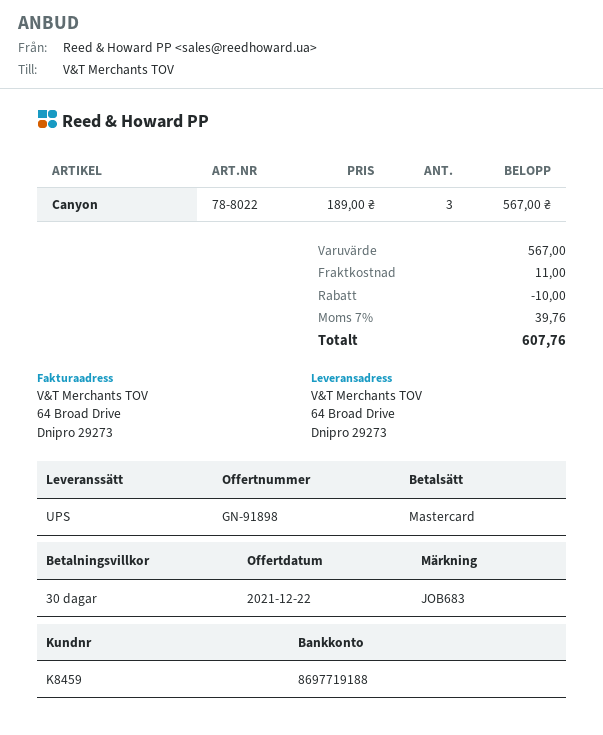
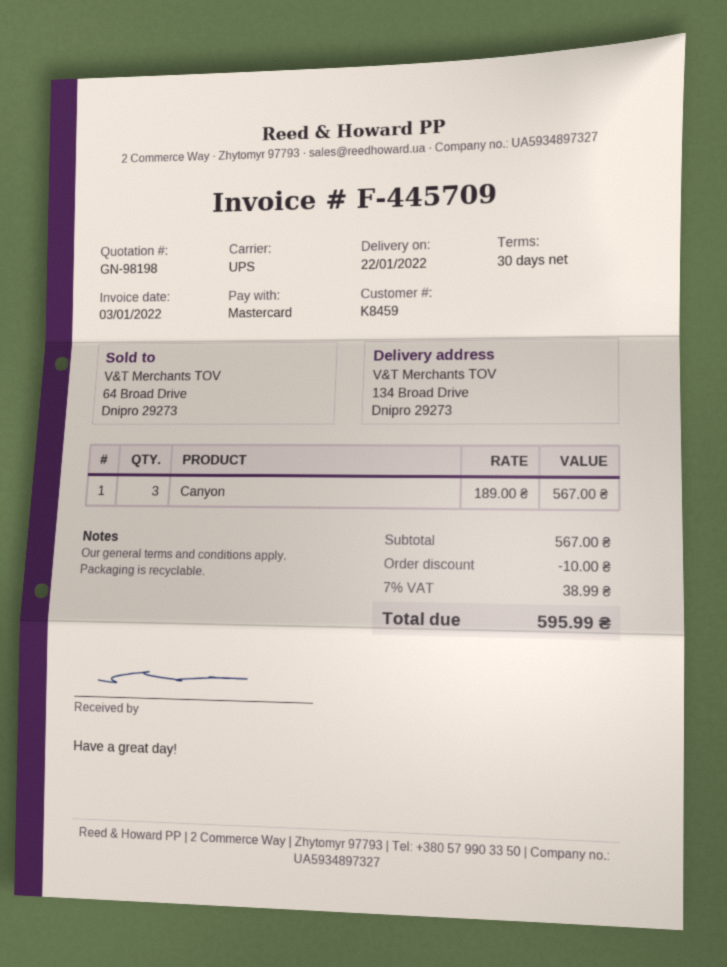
quote number: GN-91898 -> GN-98198
ship to: 64 Broad Drive, Dnipro 29273 -> 134 Broad Drive, Dnipro 29273
shipping: 11.00 -> none
tax: 7% = 39.76 -> 7% = 38.99
total: 607.76 -> 595.99

